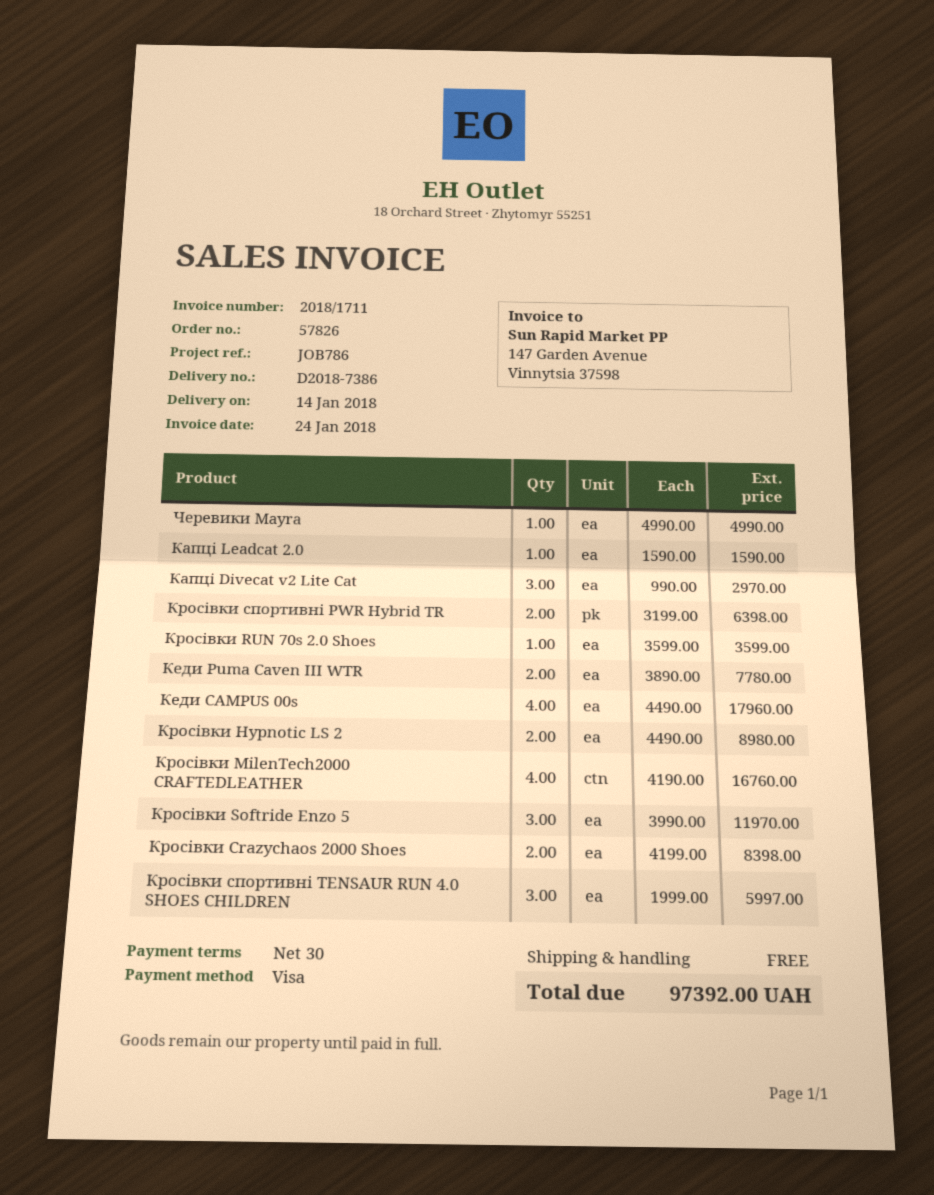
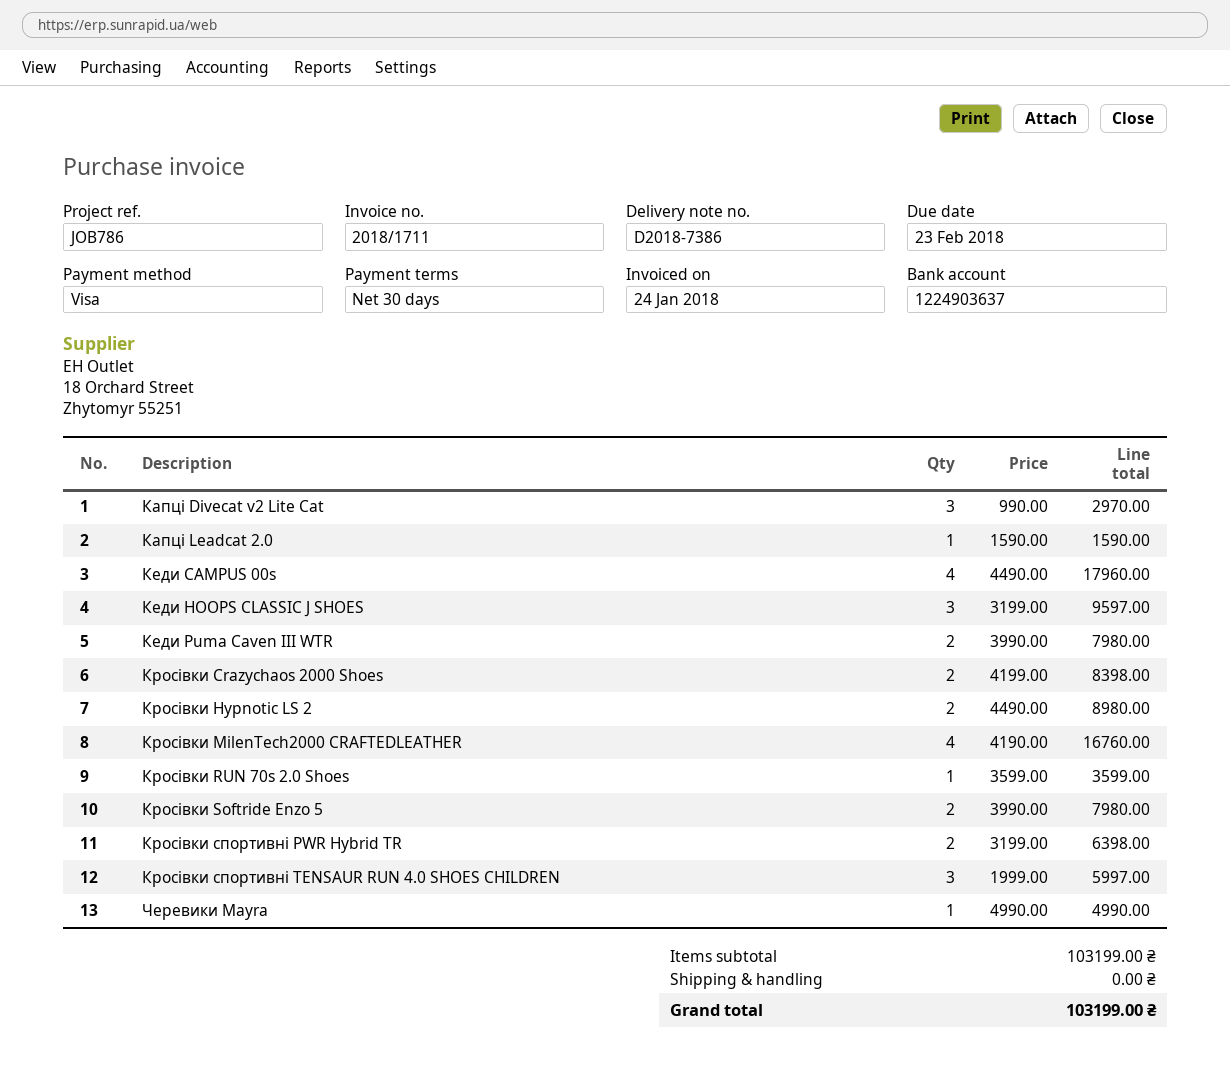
Кеди Puma Caven III WTR: 2 x 3890.00 = 7780.00 -> 2 x 3990.00 = 7980.00
Кросівки Softride Enzo 5: 3 x 3990.00 = 11970.00 -> 2 x 3990.00 = 7980.00
Кеди HOOPS CLASSIC J SHOES: none -> 3 x 3199.00 = 9597.00
total: 97392.00 -> 103199.00

